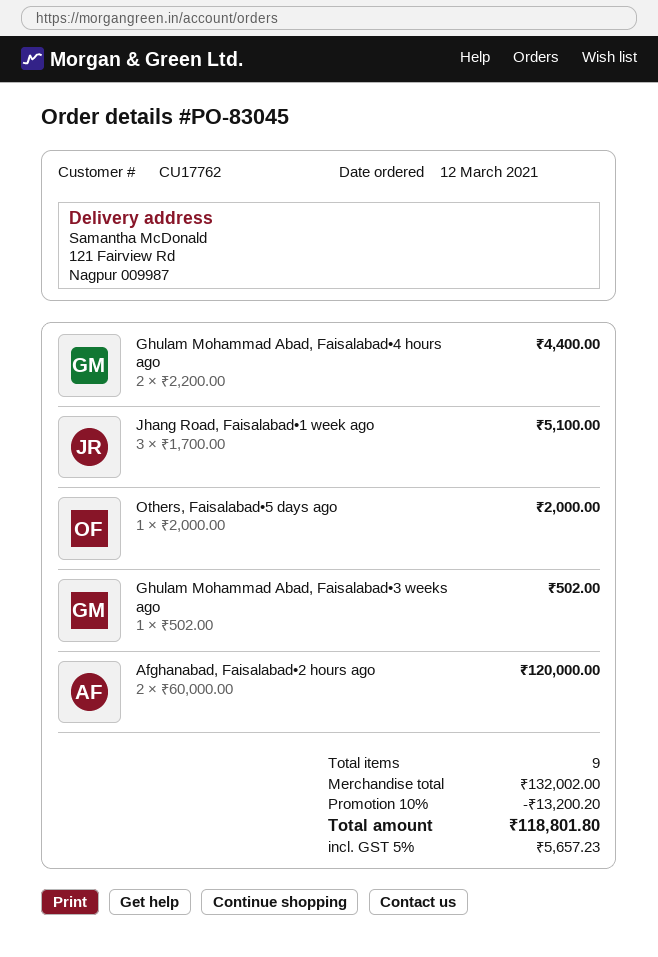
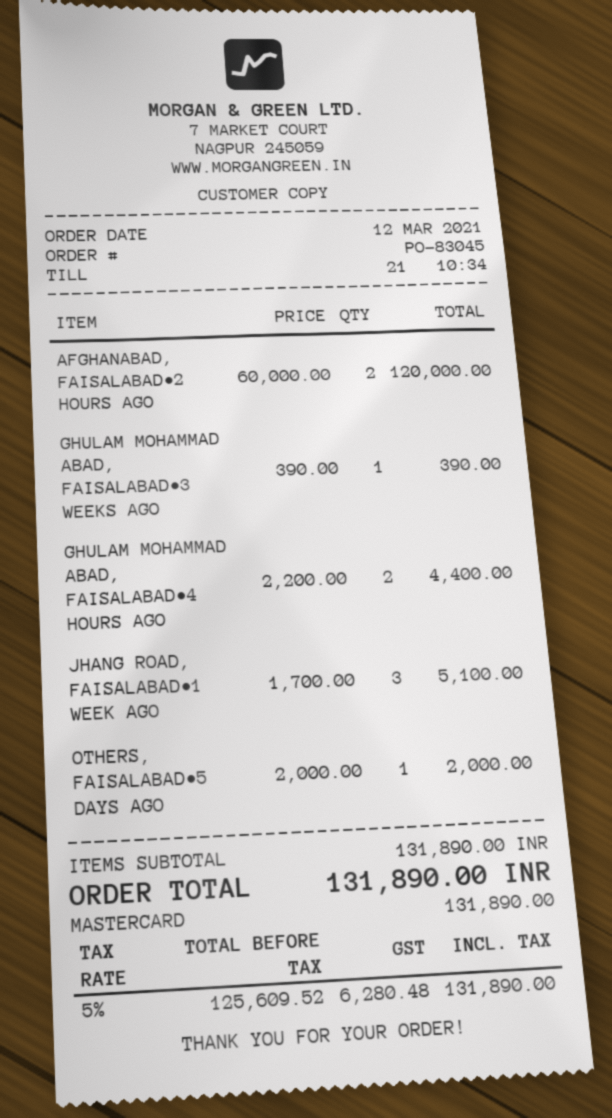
Ghulam Mohammad Abad, Faisalabad•3 weeks ago: 1 x 502.00 = 502.00 -> 1 x 390.00 = 390.00
subtotal: 132002.00 -> 131890.00
discount: 10% = 13200.20 -> none
tax: 5% = 5657.23 -> 5% = 6280.48
total: 118801.80 -> 131890.00

